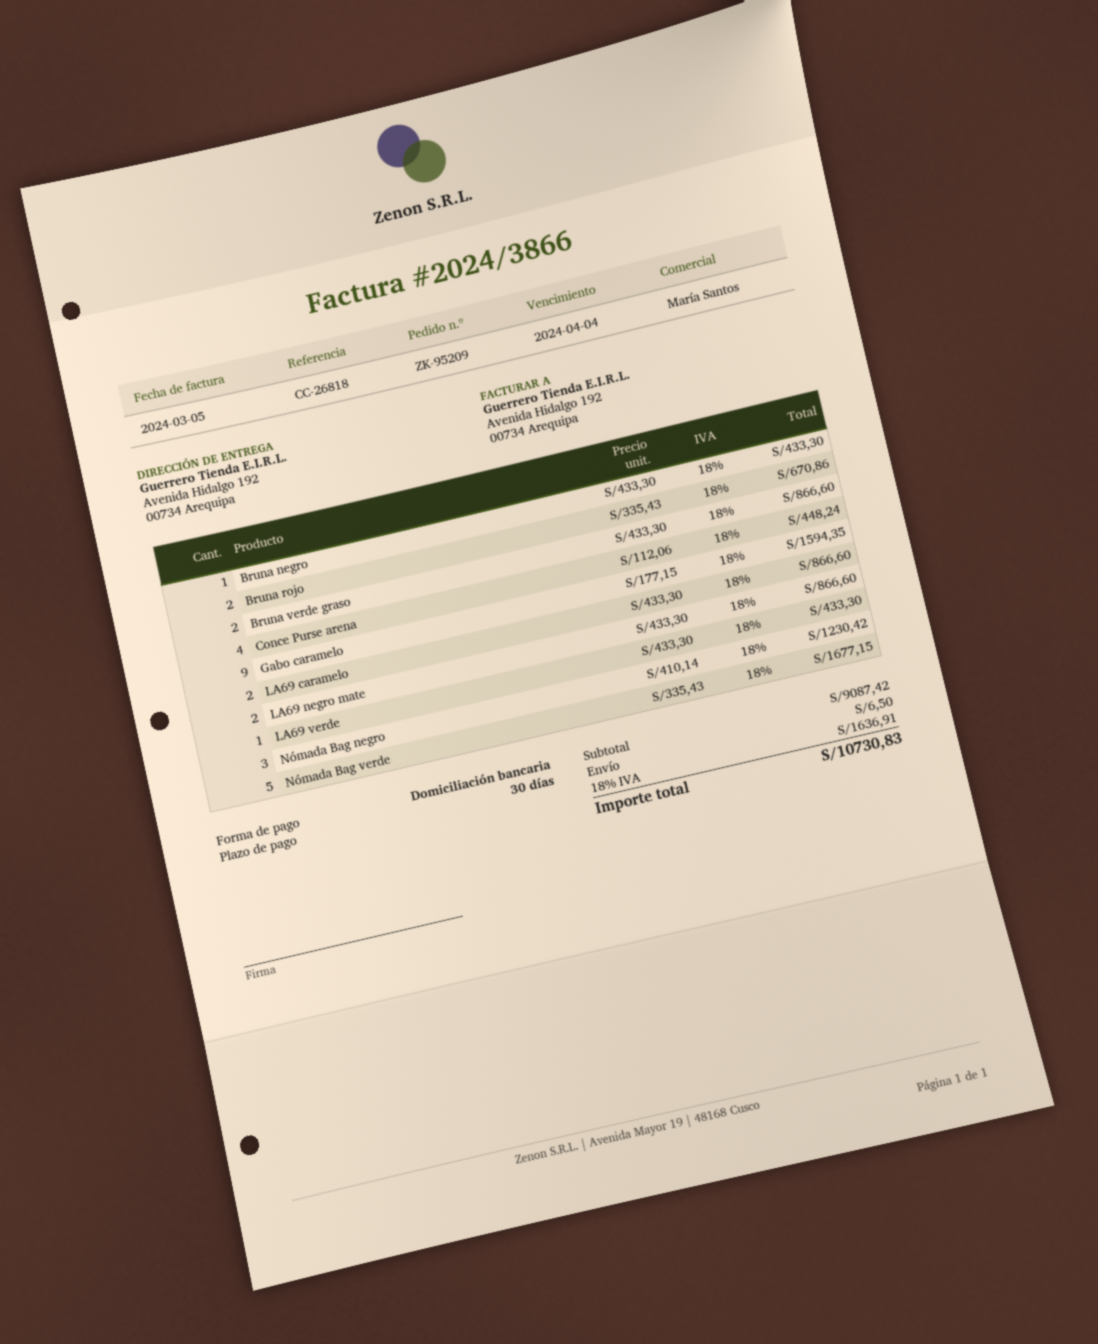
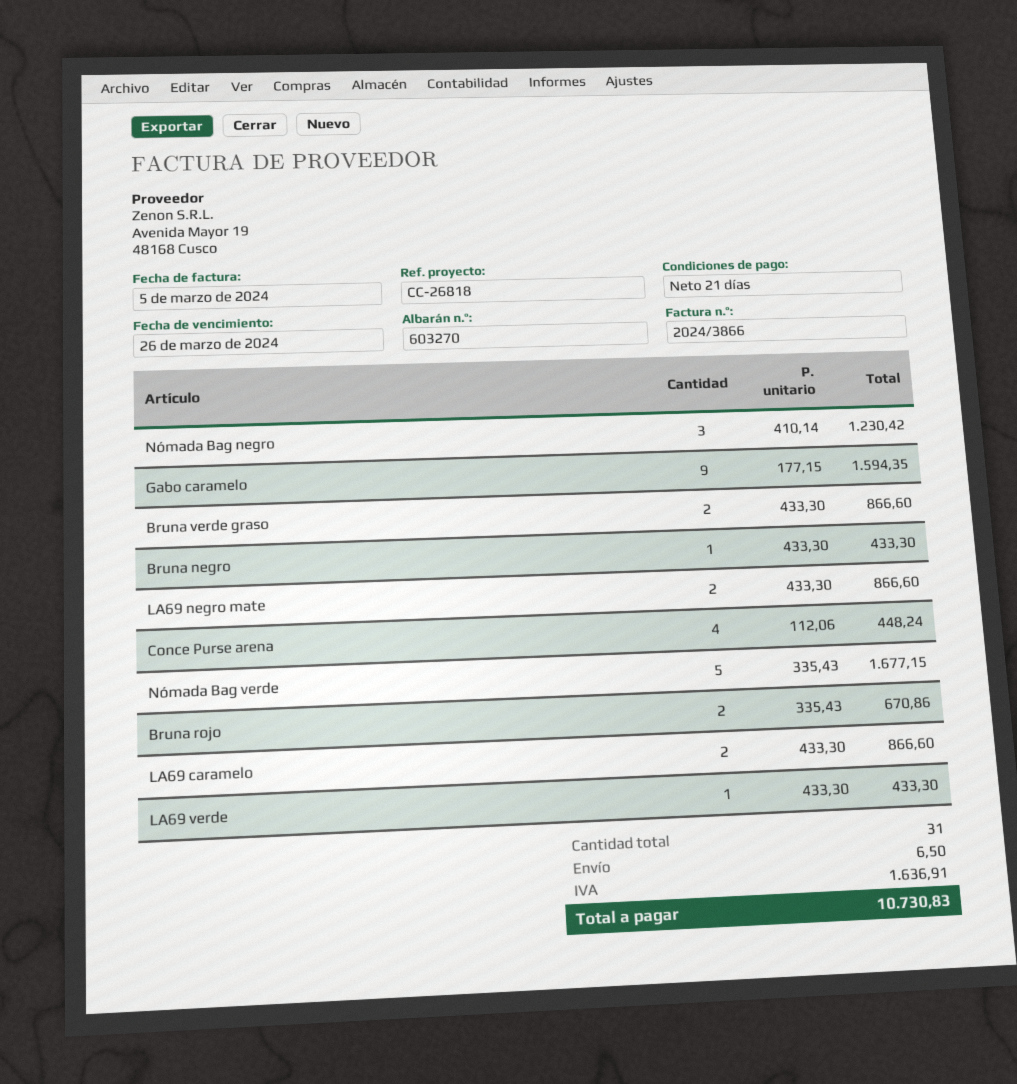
payment terms: 30 days -> 21 days
due date: 2024-04-04 -> 2024-03-26

